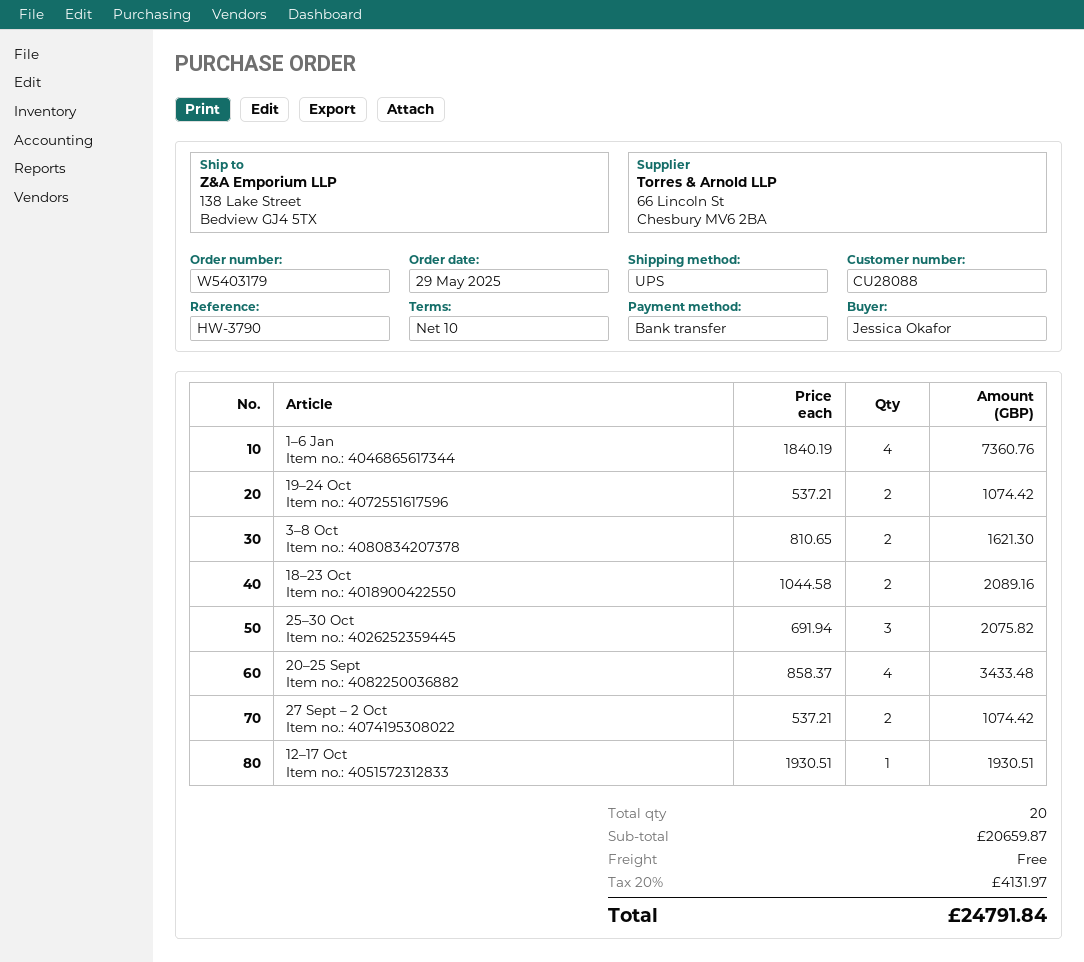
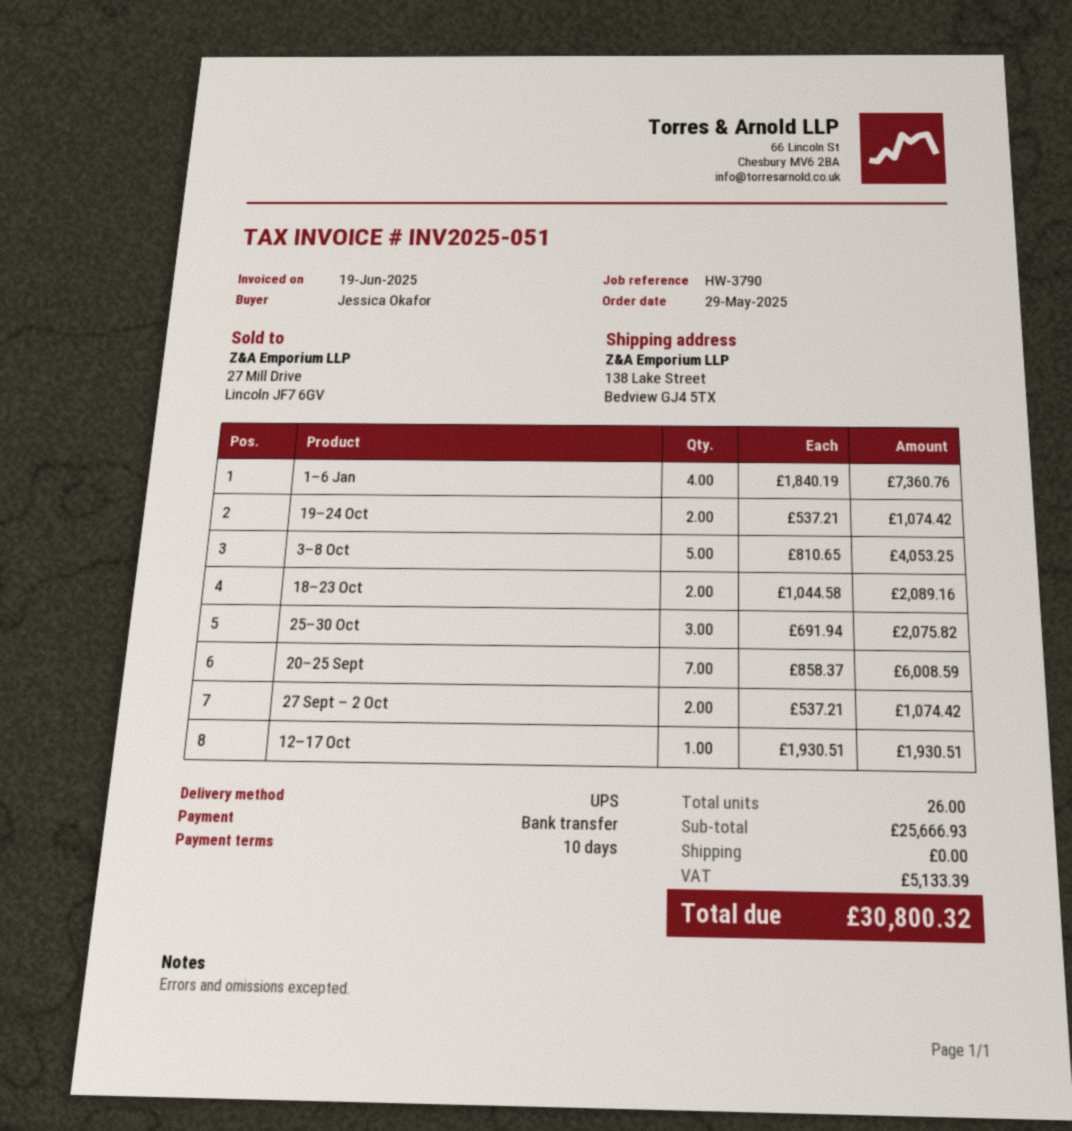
3–8 Oct: 2 x 810.65 = 1621.30 -> 5 x 810.65 = 4053.25
20–25 Sept: 4 x 858.37 = 3433.48 -> 7 x 858.37 = 6008.59
total quantity: 20 -> 26
subtotal: 20659.87 -> 25666.93
tax: 4131.97 -> 5133.39
total: 24791.84 -> 30800.32

